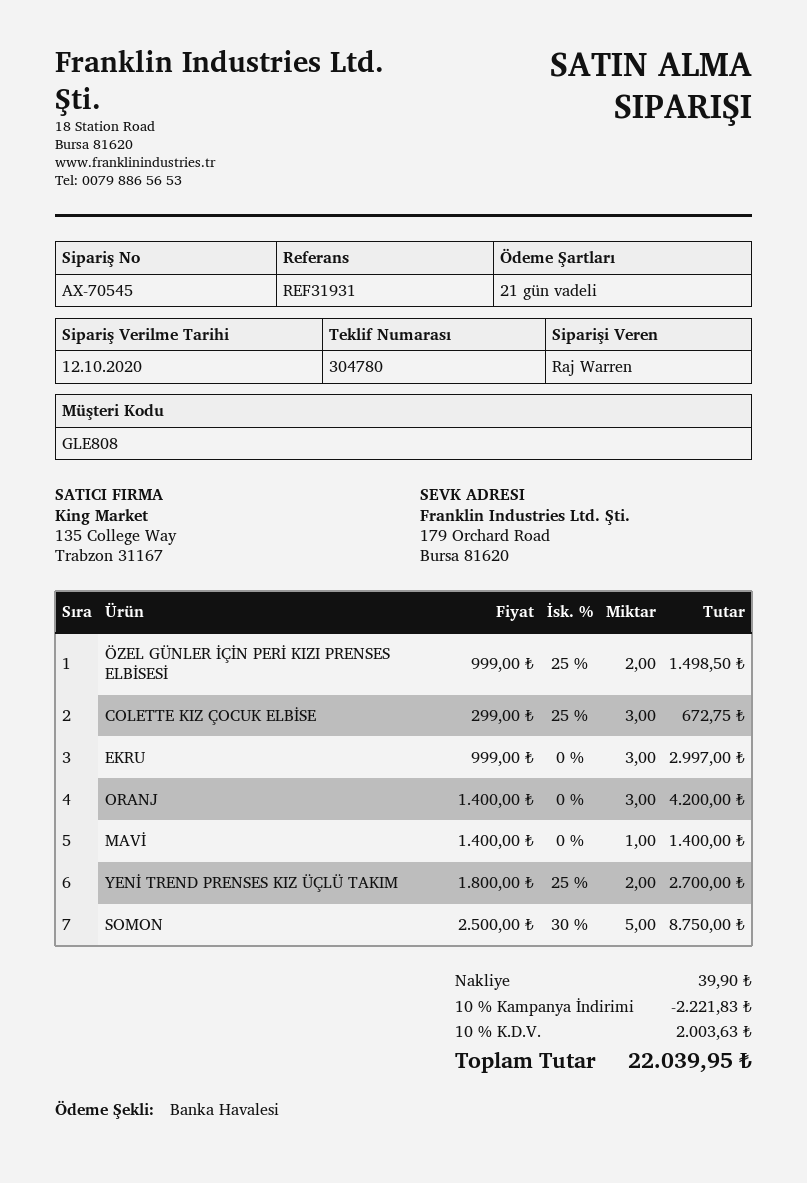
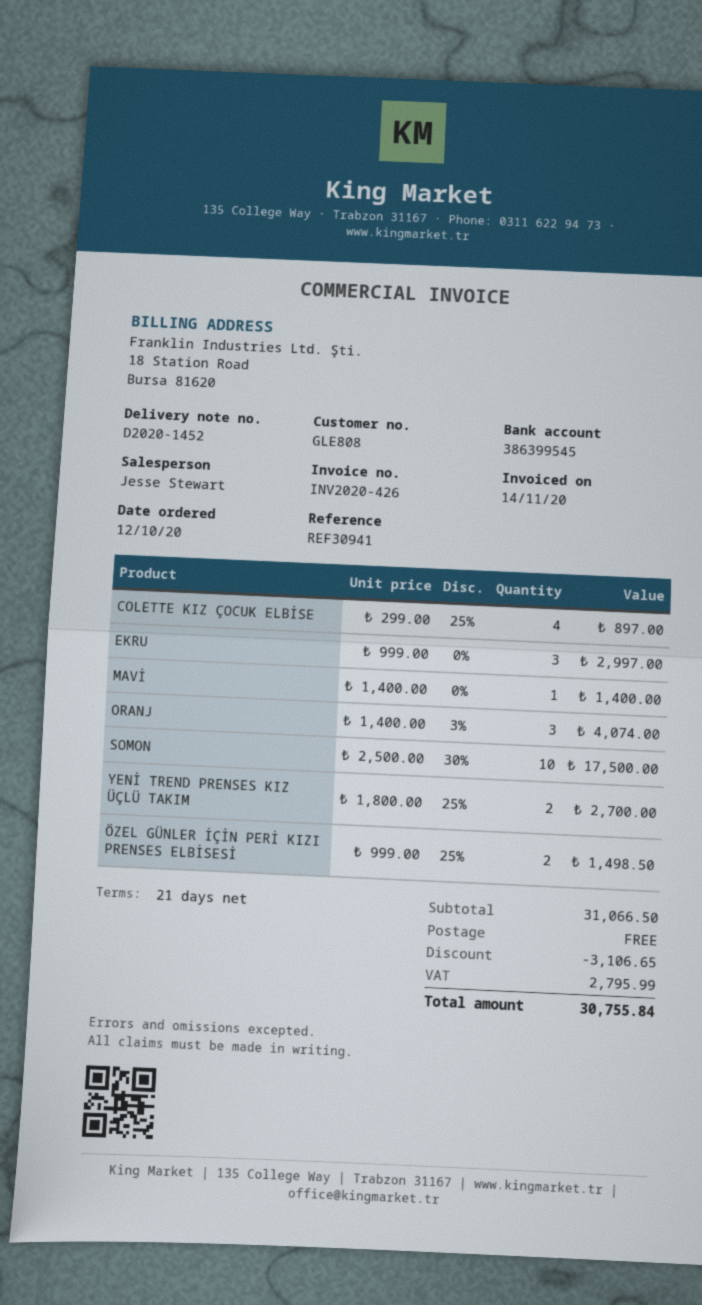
reference: REF31931 -> REF30941
COLETTE KIZ ÇOCUK ELBİSE: 3 x 299.00 - 25% = 672.75 -> 4 x 299.00 - 25% = 897.00
ORANJ: 3 x 1400.00 = 4200.00 -> 3 x 1400.00 - 3% = 4074.00
SOMON: 5 x 2500.00 - 30% = 8750.00 -> 10 x 2500.00 - 30% = 17500.00
discount: 2221.83 -> 3106.65
shipping: 39.90 -> 0.00
tax: 2003.63 -> 2795.99
total: 22039.95 -> 30755.84

